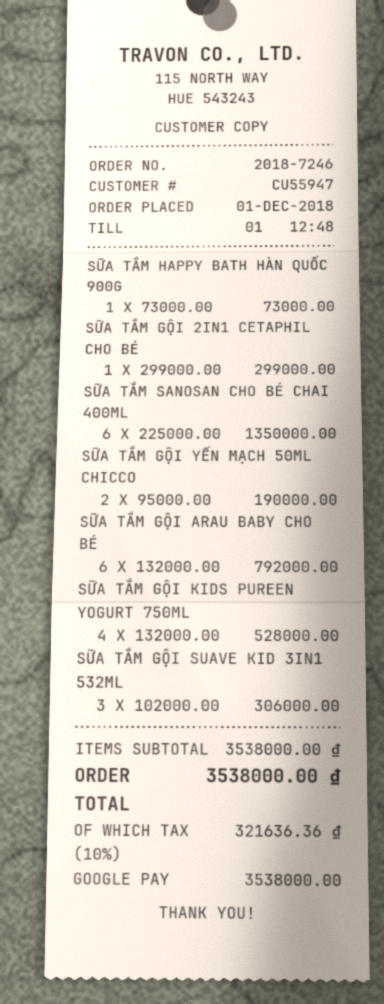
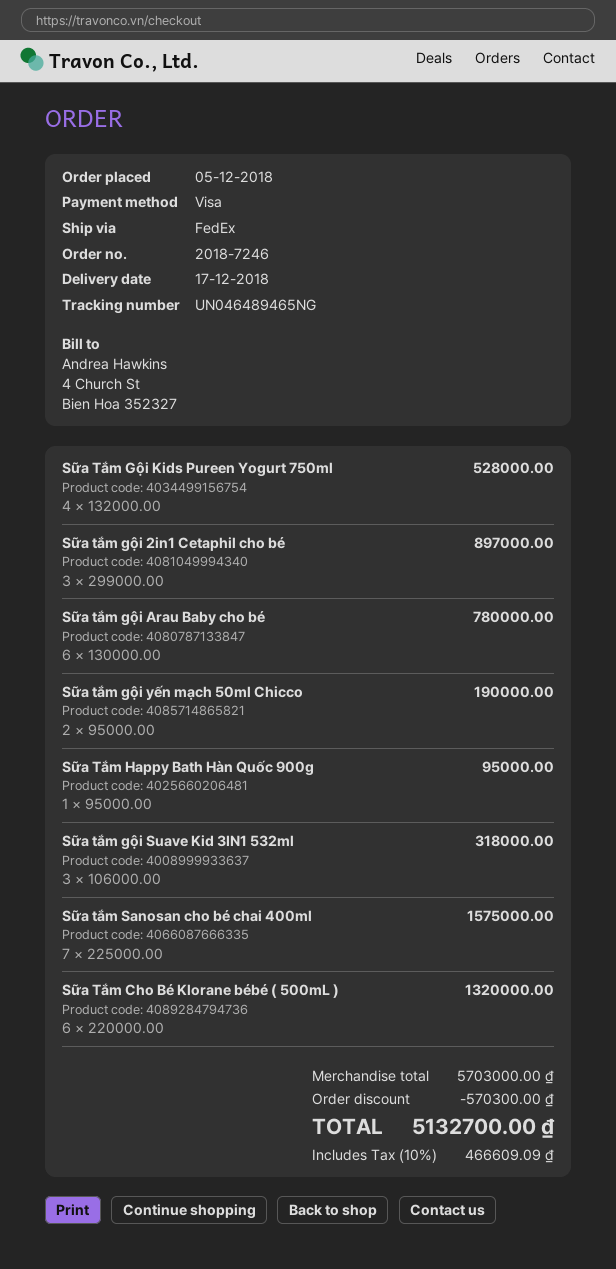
order date: 2018-12-01 -> 2018-12-05
payment method: Google Pay -> Visa
SỮA TẮM HAPPY BATH HÀN QUỐC 900G: 1 x 73000.00 = 73000.00 -> 1 x 95000.00 = 95000.00
SỮA TẮM GỘI 2IN1 CETAPHIL CHO BÉ: 1 x 299000.00 = 299000.00 -> 3 x 299000.00 = 897000.00
SỮA TẮM SANOSAN CHO BÉ CHAI 400ML: 6 x 225000.00 = 1350000.00 -> 7 x 225000.00 = 1575000.00
SỮA TẮM GỘI ARAU BABY CHO BÉ: 6 x 132000.00 = 792000.00 -> 6 x 130000.00 = 780000.00
SỮA TẮM GỘI SUAVE KID 3IN1 532ML: 3 x 102000.00 = 306000.00 -> 3 x 106000.00 = 318000.00
Sữa Tắm Cho Bé Klorane bébé ( 500mL ): none -> 6 x 220000.00 = 1320000.00
subtotal: 3538000.00 -> 5703000.00
discount: none -> 570300.00
tax: 10% = 321636.36 -> 10% = 466609.09
total: 3538000.00 -> 5132700.00

